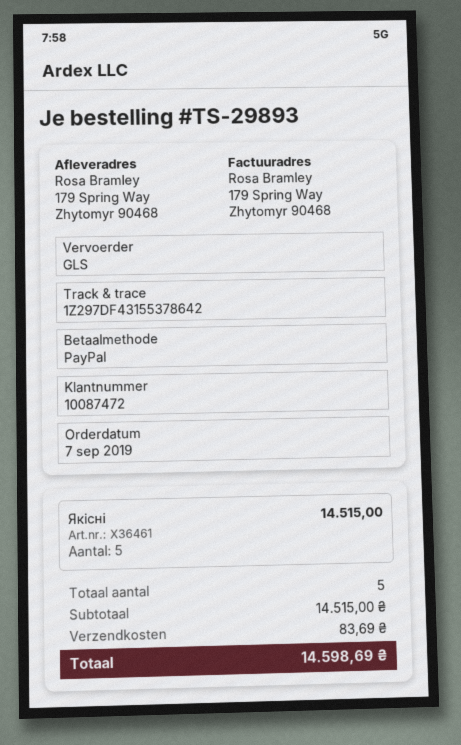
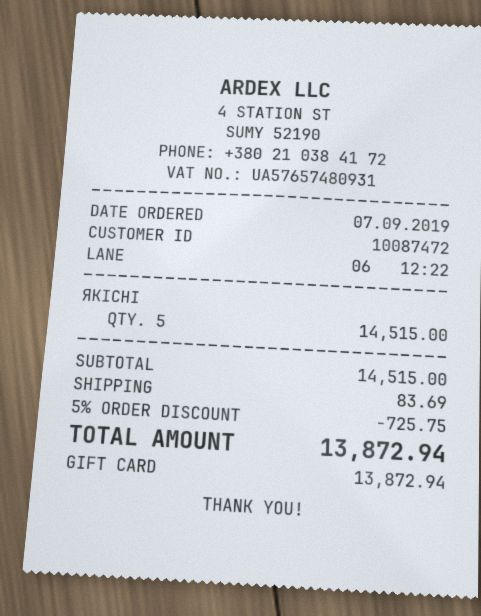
payment method: PayPal -> gift card
discount: none -> 5% = 725.75
total: 14598.69 -> 13872.94

